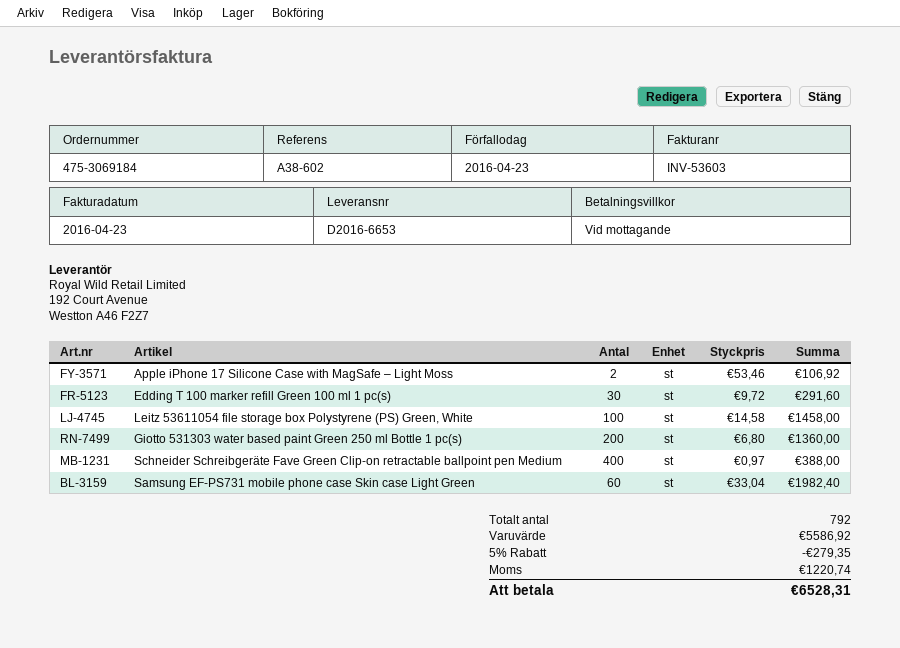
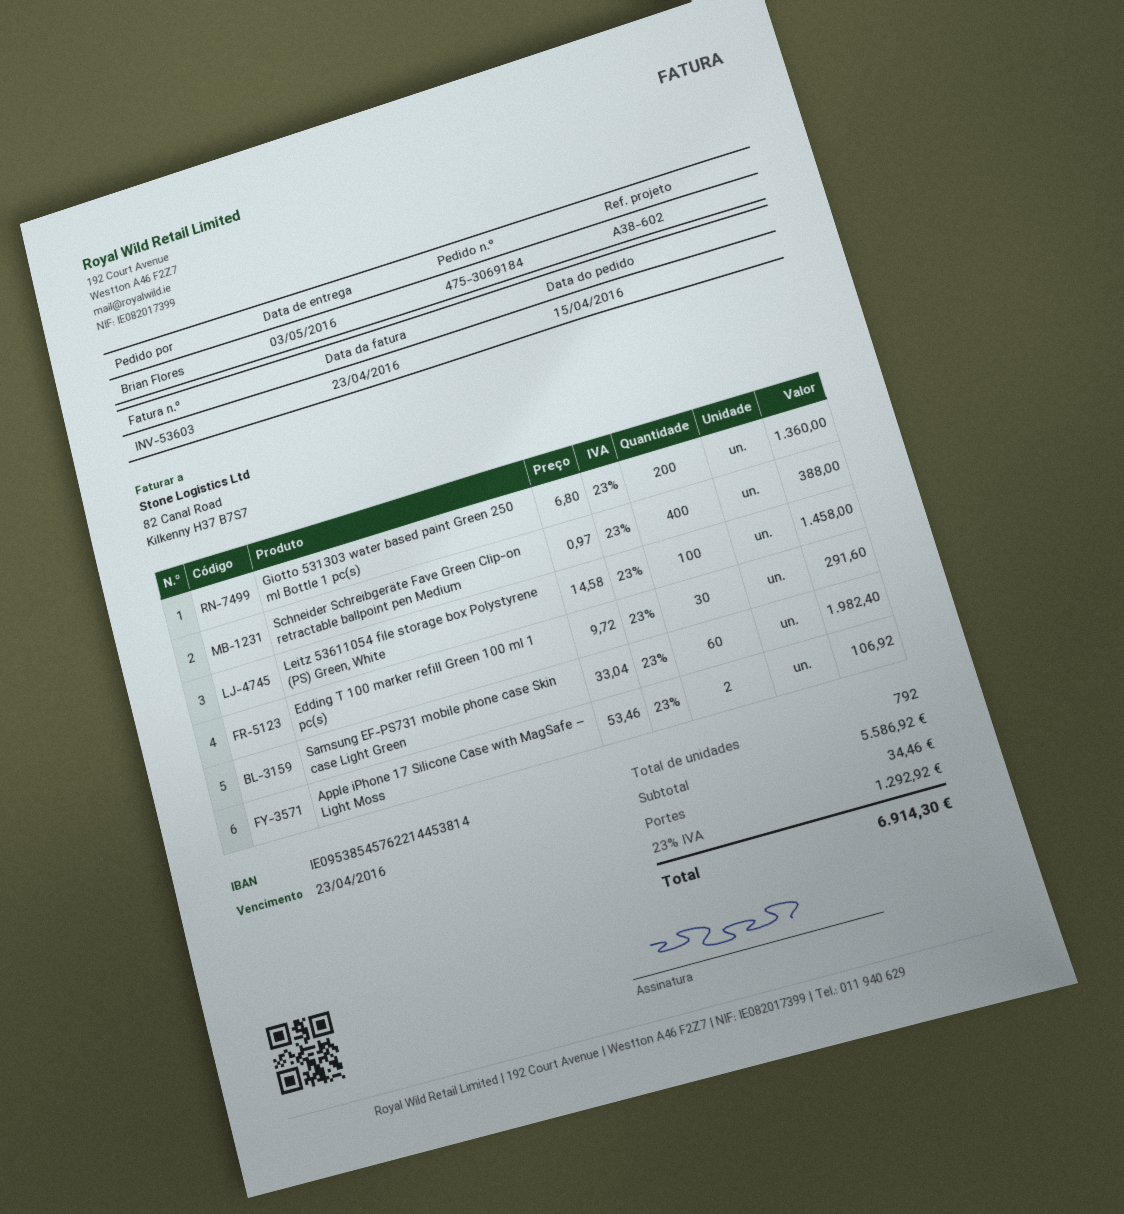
discount: 5% = 279.35 -> none
shipping: none -> 34.46
tax: 1220.74 -> 1292.92
total: 6528.31 -> 6914.30

